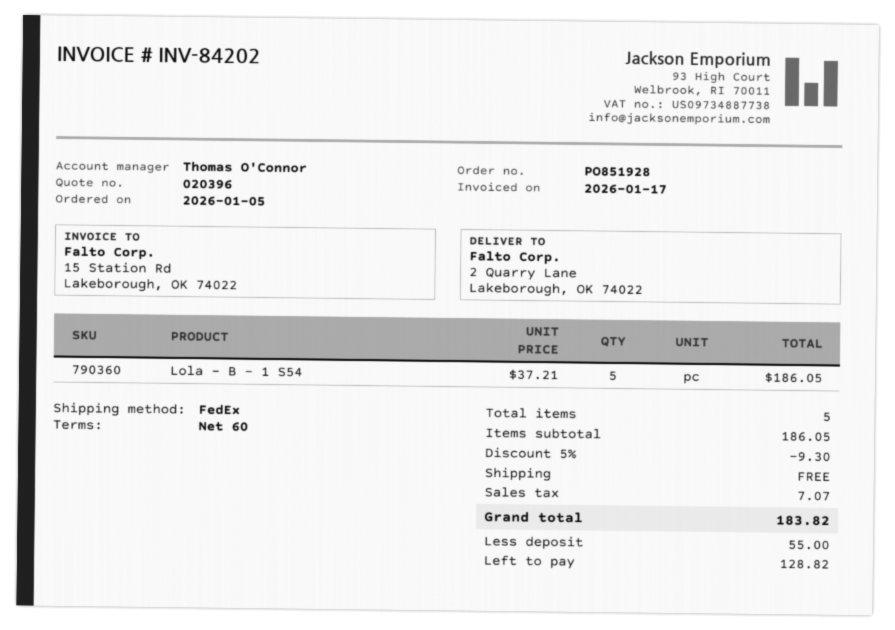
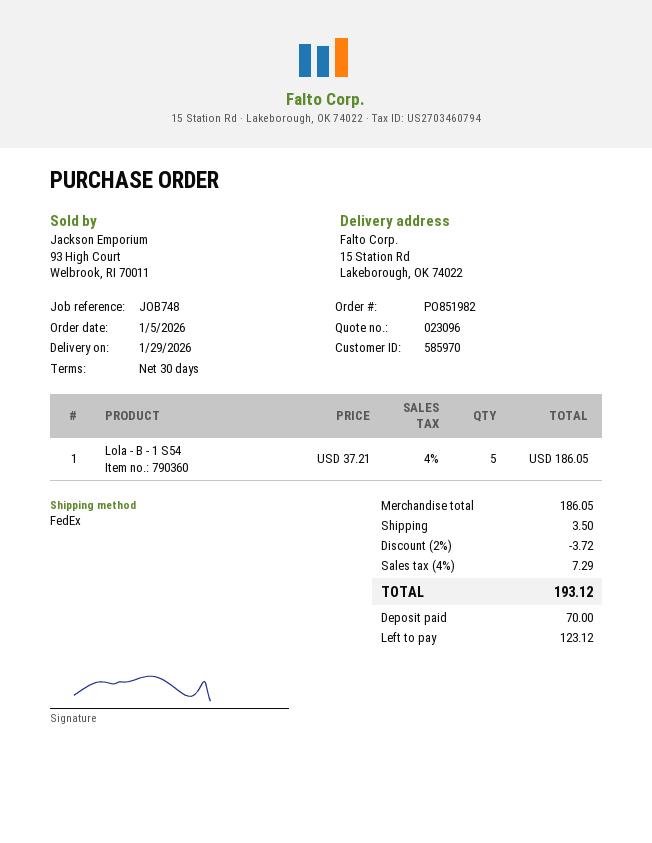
quote number: 020396 -> 023096
order number: PO851928 -> PO851982
payment terms: 60 days -> 30 days
ship to: 2 Quarry Lane, Lakeborough, OK 74022 -> 15 Station Rd, Lakeborough, OK 74022
discount: 5% = 9.30 -> 2% = 3.72
shipping: 0.00 -> 3.50
tax: 7.07 -> 7.29
total: 183.82 -> 193.12
deposit: 55.00 -> 70.00
balance: 128.82 -> 123.12

